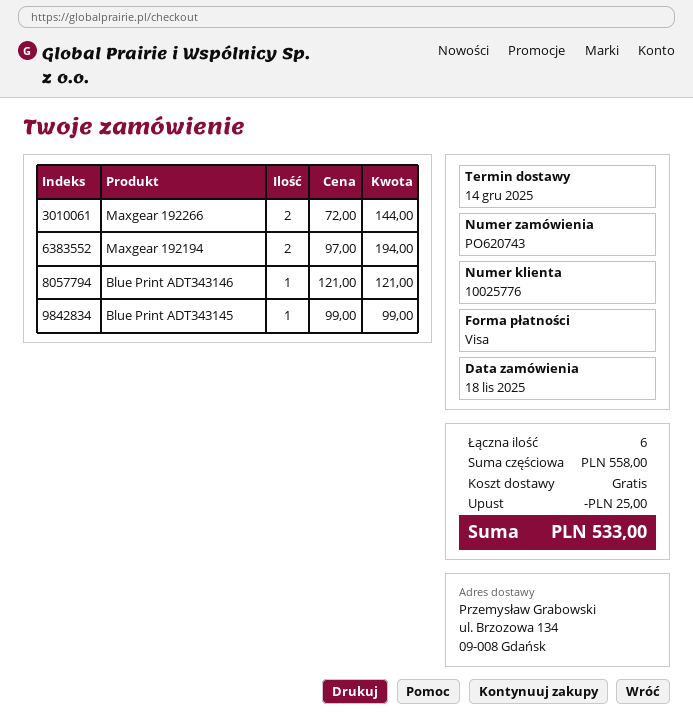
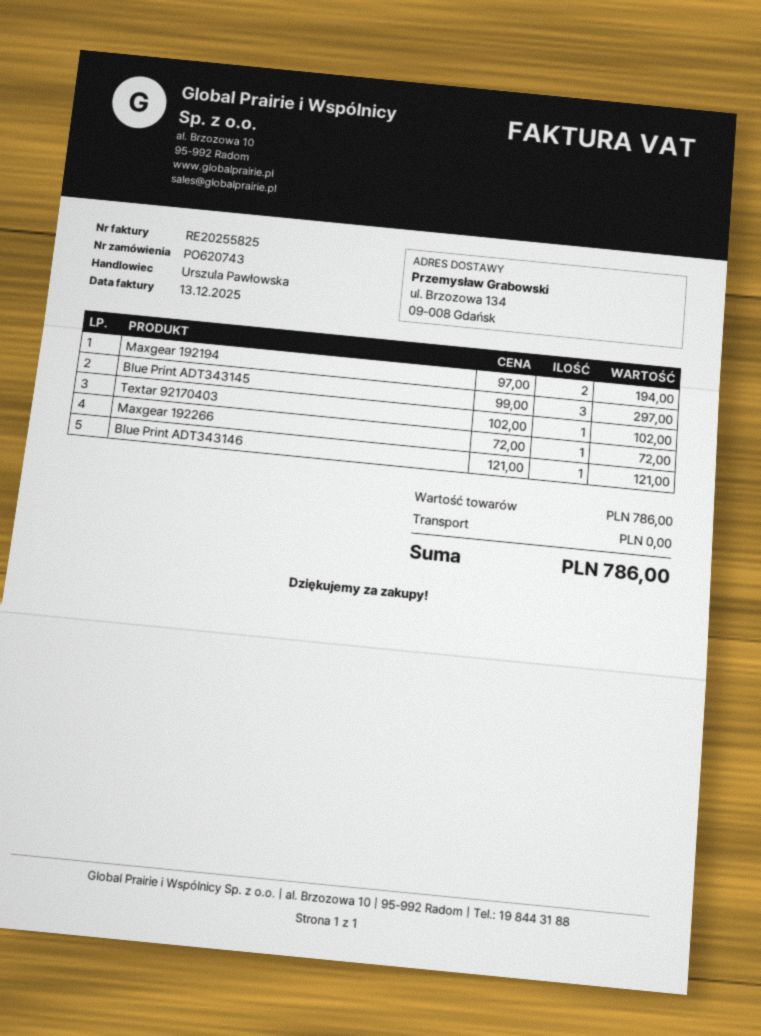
Maxgear 192266: 2 x 72.00 = 144.00 -> 1 x 72.00 = 72.00
Blue Print ADT343145: 1 x 99.00 = 99.00 -> 3 x 99.00 = 297.00
Textar 92170403: none -> 1 x 102.00 = 102.00
subtotal: 558.00 -> 786.00
discount: 25.00 -> none
total: 533.00 -> 786.00

